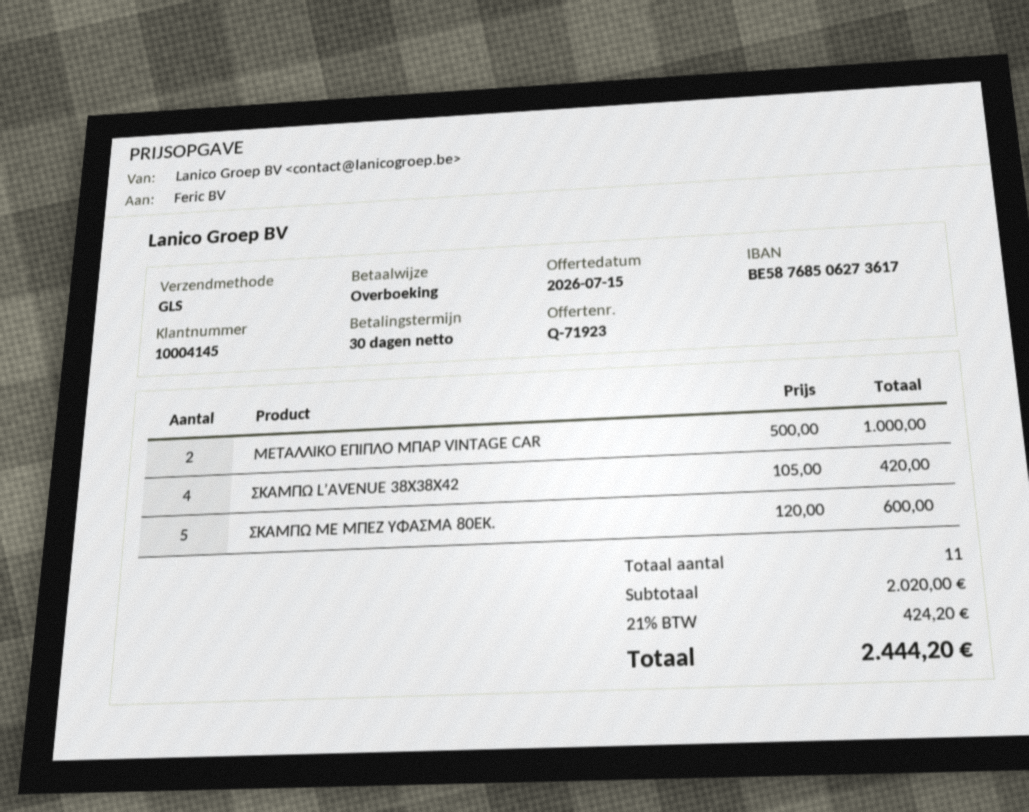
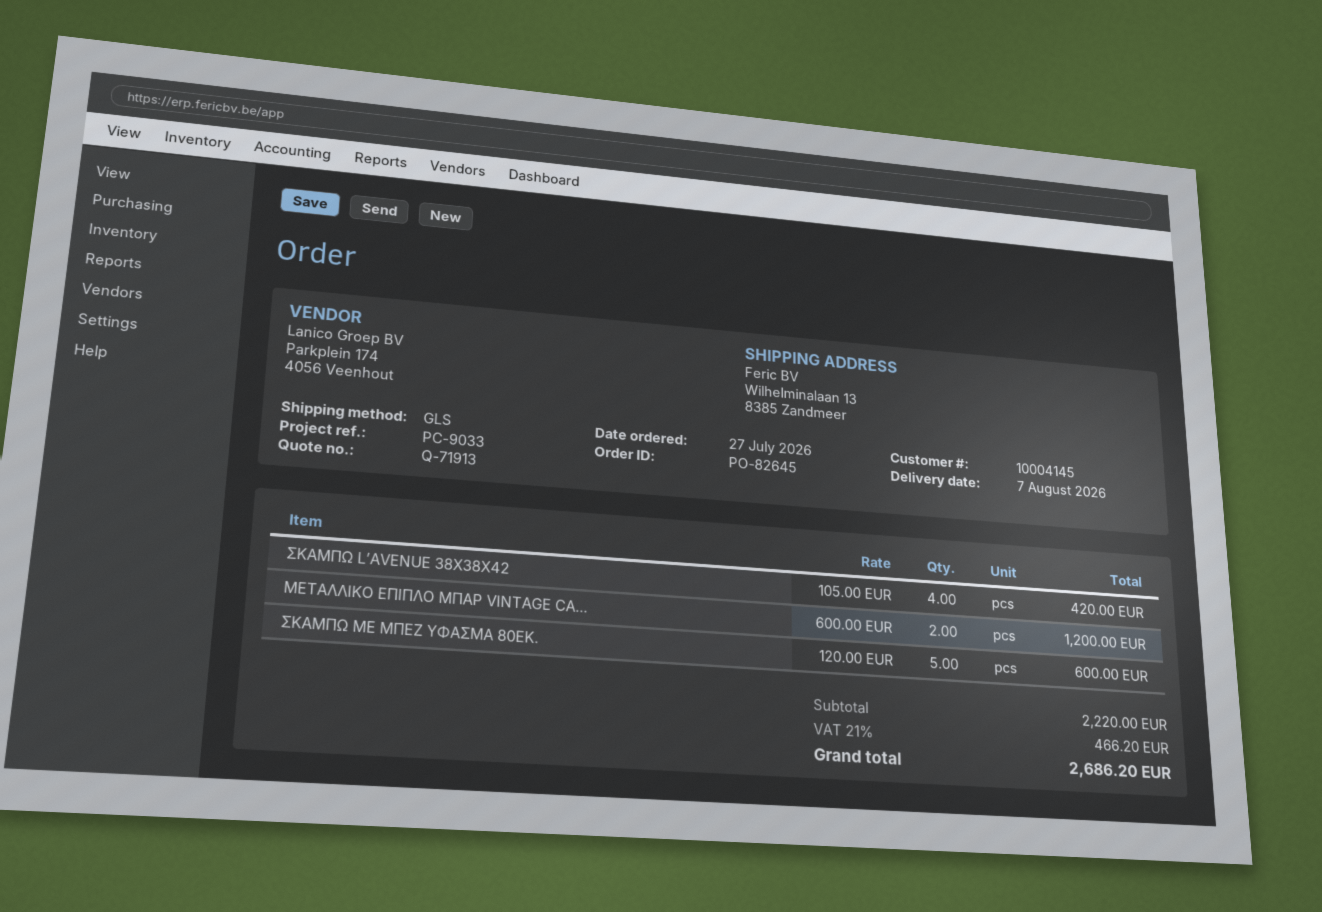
quote number: Q-71923 -> Q-71913
ΜΕΤΑΛΛΙΚΟ ΕΠΙΠΛΟ ΜΠΑΡ VINTAGE CAR: 2 x 500.00 = 1000.00 -> 2 x 600.00 = 1200.00
subtotal: 2020.00 -> 2220.00
tax: 21% = 424.20 -> 21% = 466.20
total: 2444.20 -> 2686.20

